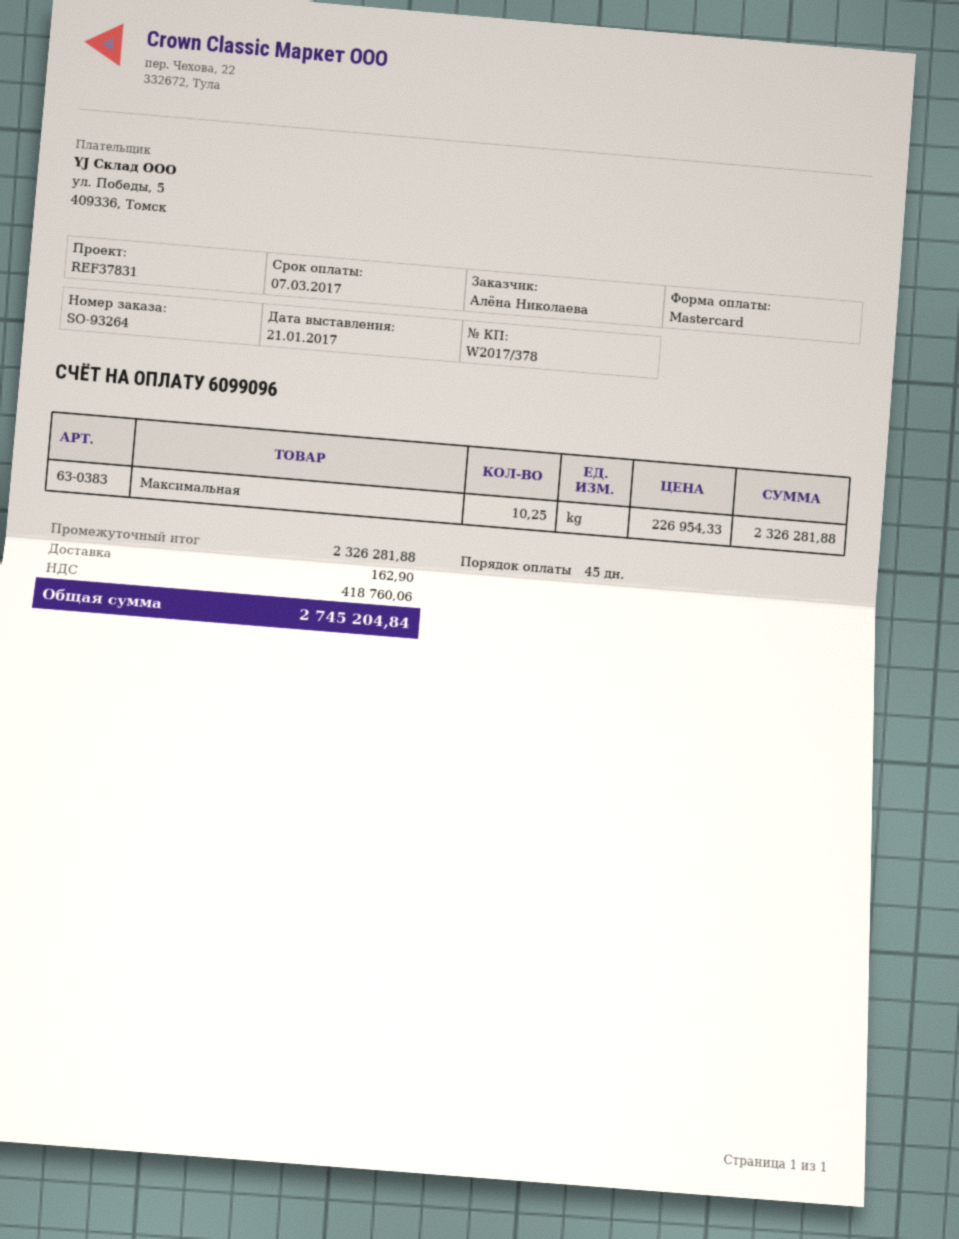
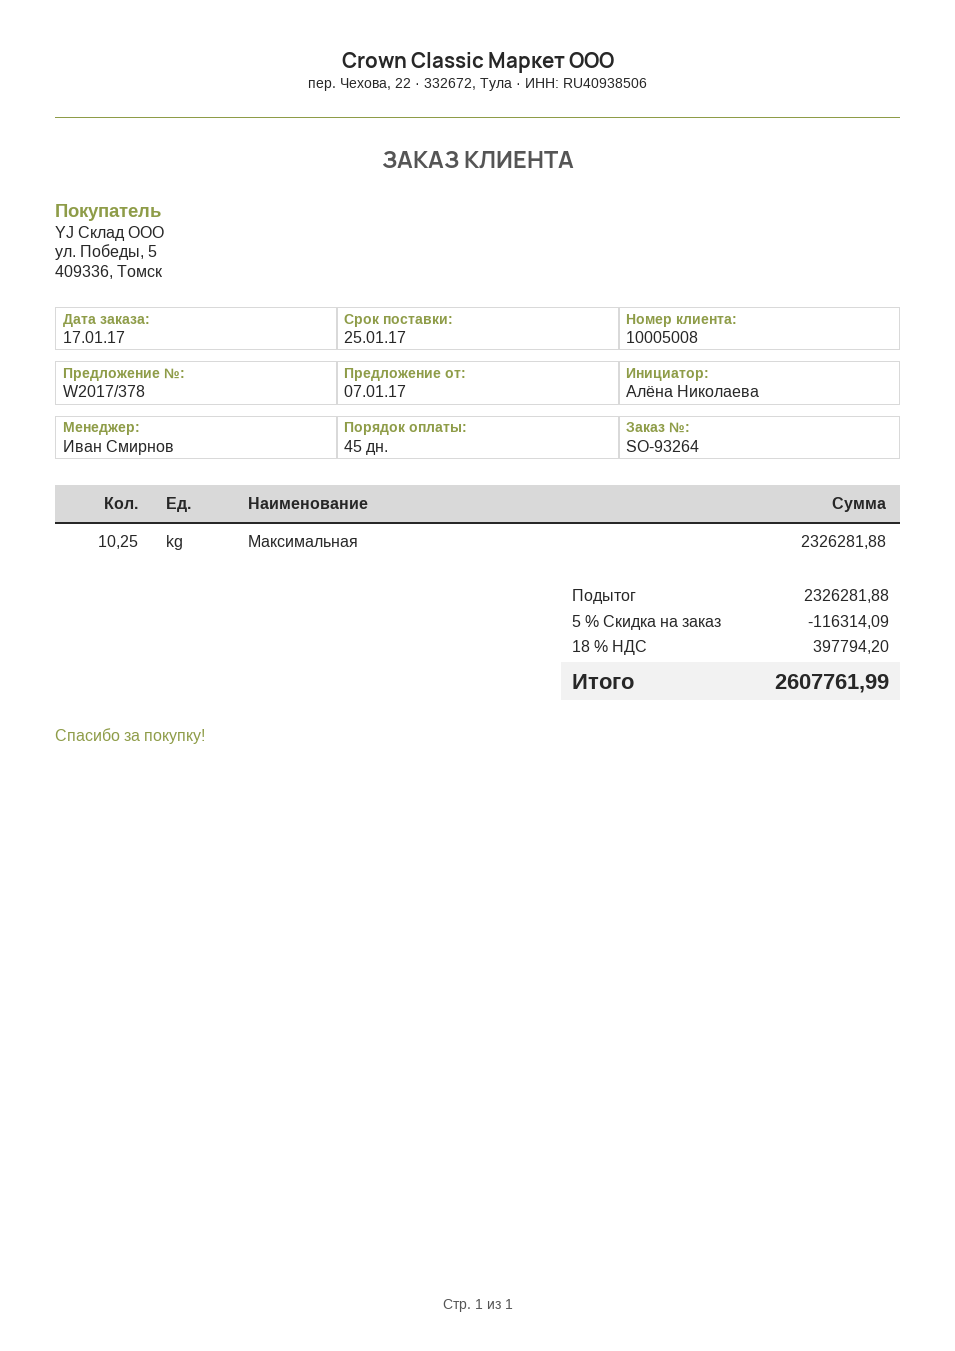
discount: none -> 5% = 116314.09
shipping: 162.90 -> none
tax: 418760.06 -> 397794.20
total: 2745204.84 -> 2607761.99

